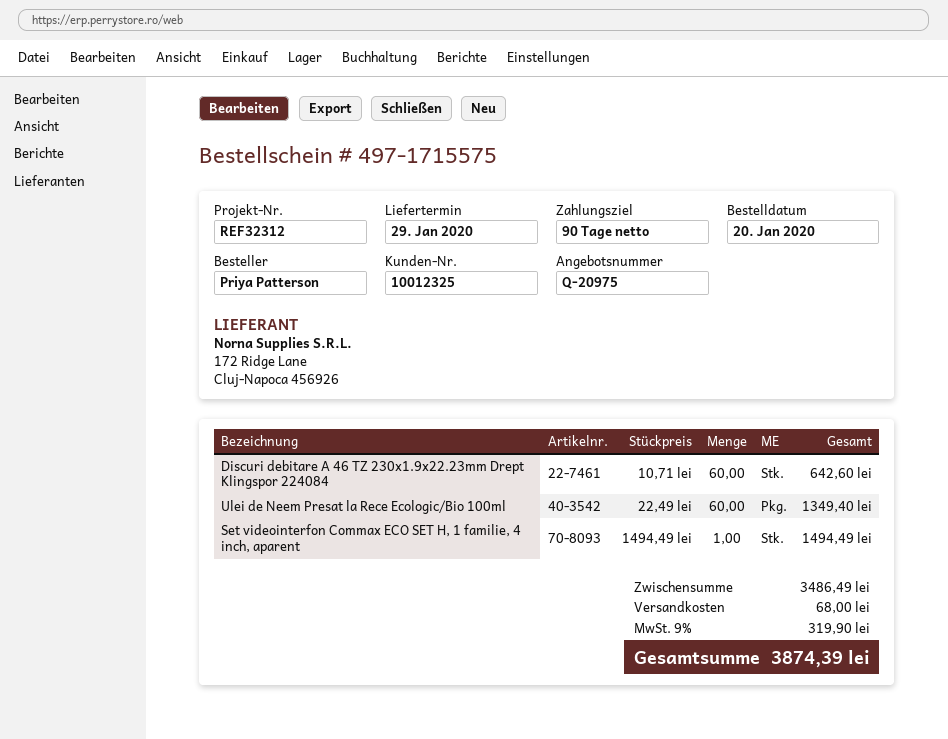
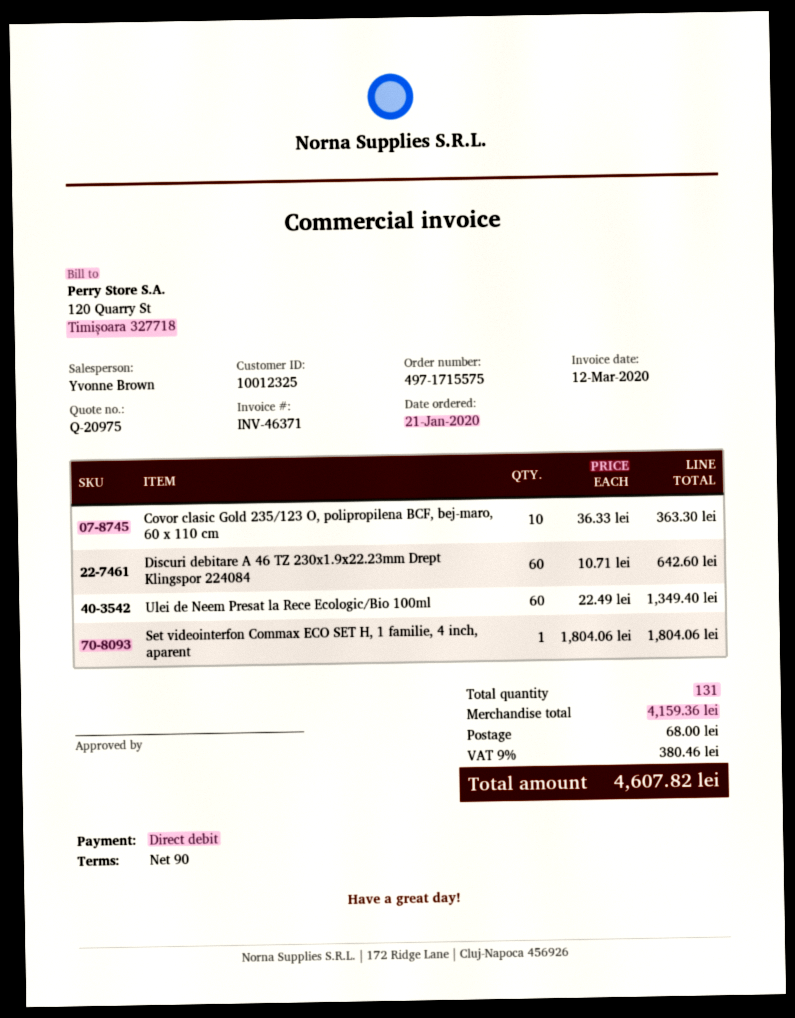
order date: 2020-01-20 -> 2020-01-21
Set videointerfon Commax ECO SET H, 1 familie, 4 inch, aparent: 1 x 1494.49 = 1494.49 -> 1 x 1804.06 = 1804.06
Covor clasic Gold 235/123 O, polipropilena BCF, bej-maro, 60 x 110 cm: none -> 10 x 36.33 = 363.30
subtotal: 3486.49 -> 4159.36
tax: 9% = 319.90 -> 9% = 380.46
total: 3874.39 -> 4607.82

